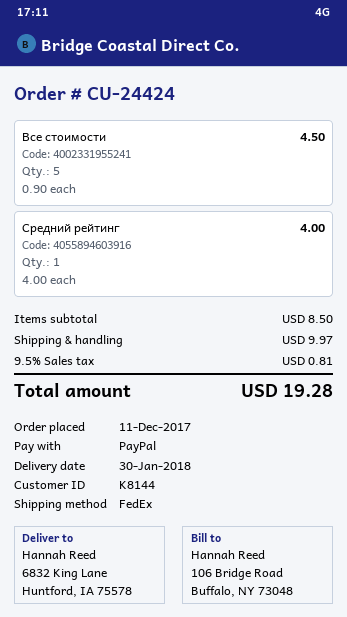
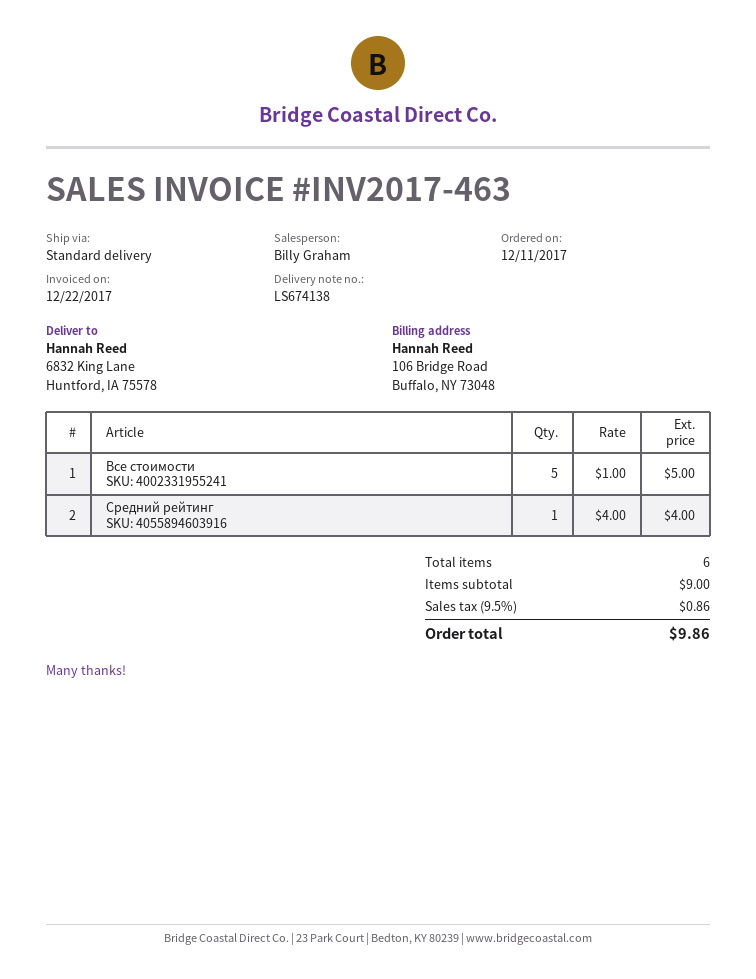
shipping method: FedEx -> standard
Все стоимости: 5 x 0.90 = 4.50 -> 5 x 1.00 = 5.00
subtotal: 8.50 -> 9.00
shipping: 9.97 -> none
tax: 9.5% = 0.81 -> 9.5% = 0.86
total: 19.28 -> 9.86

